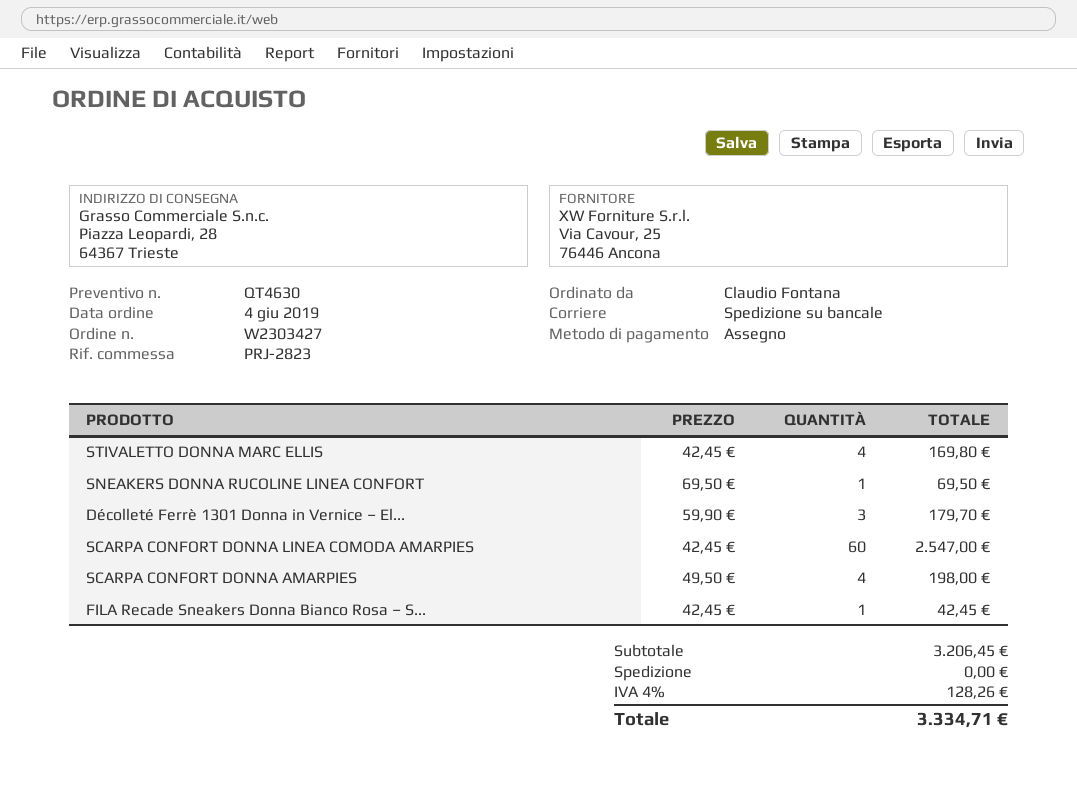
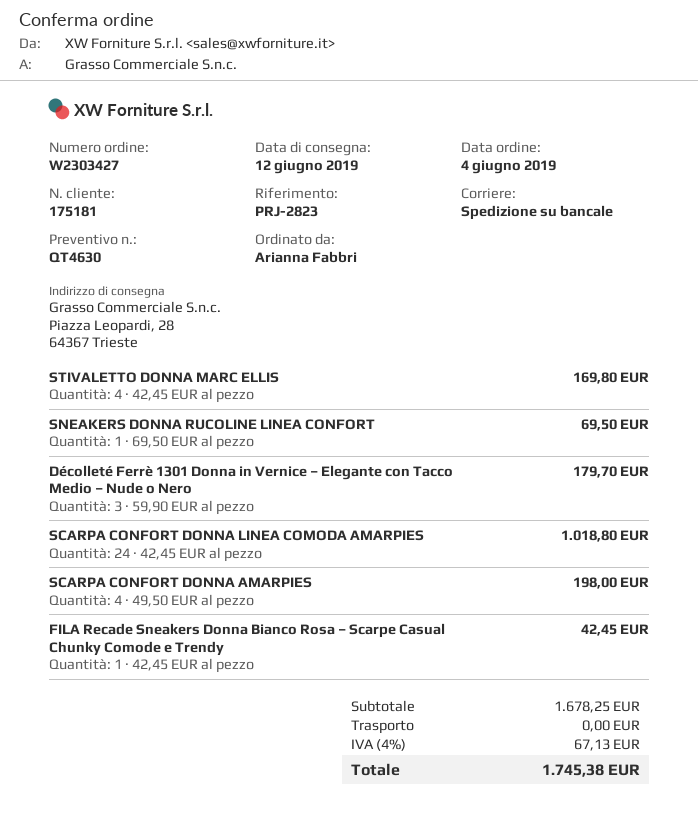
ordered by: Claudio Fontana -> Arianna Fabbri
SCARPA CONFORT DONNA LINEA COMODA AMARPIES: 60 x 42.45 = 2547.00 -> 24 x 42.45 = 1018.80
subtotal: 3206.45 -> 1678.25
tax: 4% = 128.26 -> 4% = 67.13
total: 3334.71 -> 1745.38

